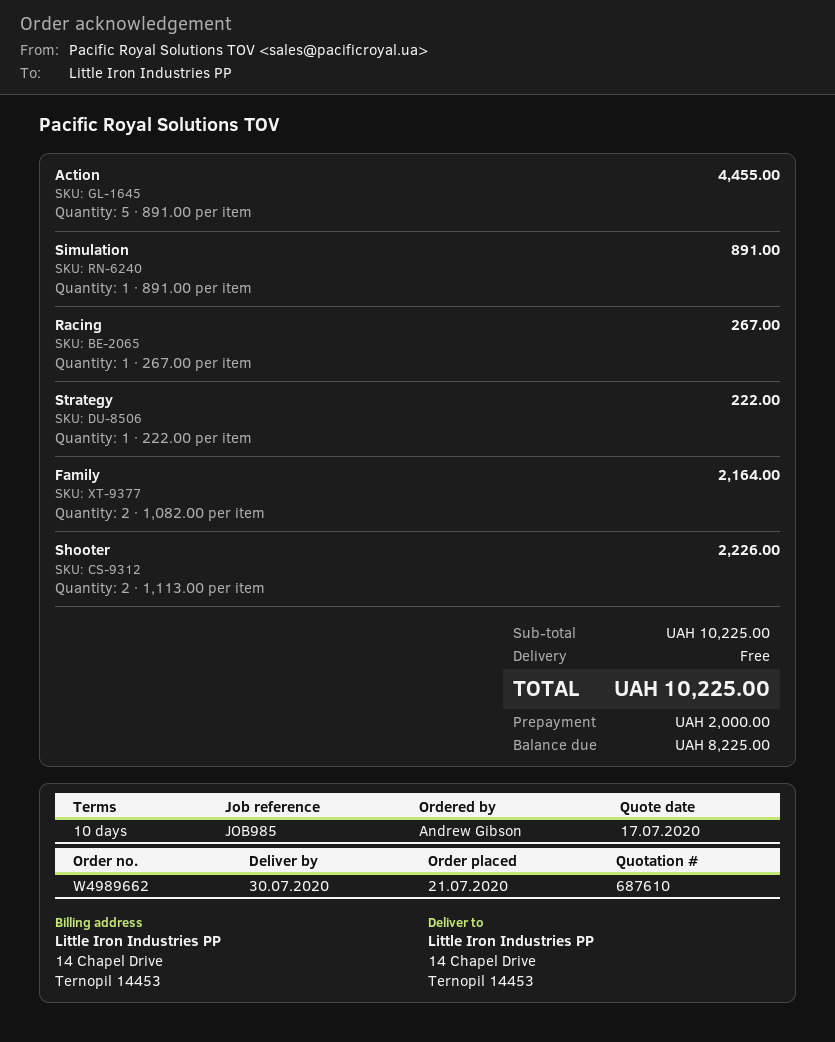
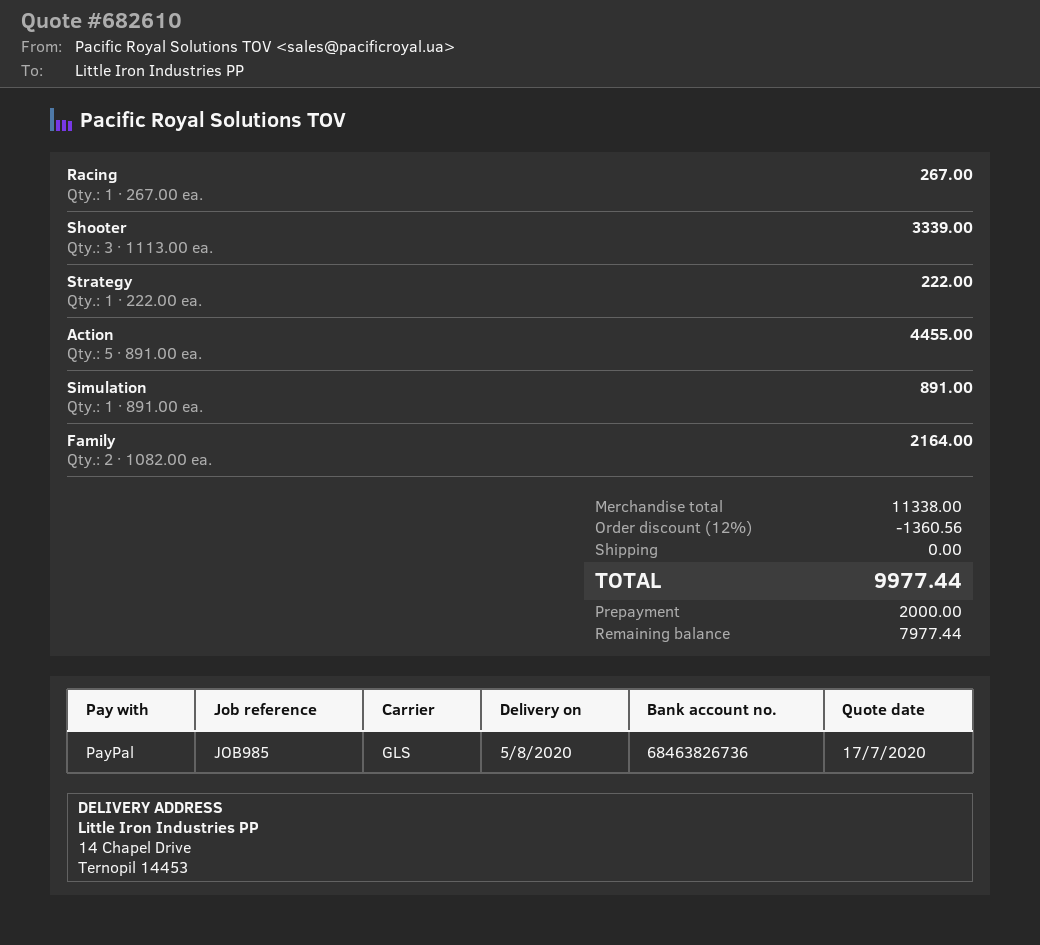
quote number: 687610 -> 682610
delivery date: 2020-07-30 -> 2020-08-05
Shooter: 2 x 1113.00 = 2226.00 -> 3 x 1113.00 = 3339.00
subtotal: 10225.00 -> 11338.00
discount: none -> 12% = 1360.56
total: 10225.00 -> 9977.44
balance: 8225.00 -> 7977.44

